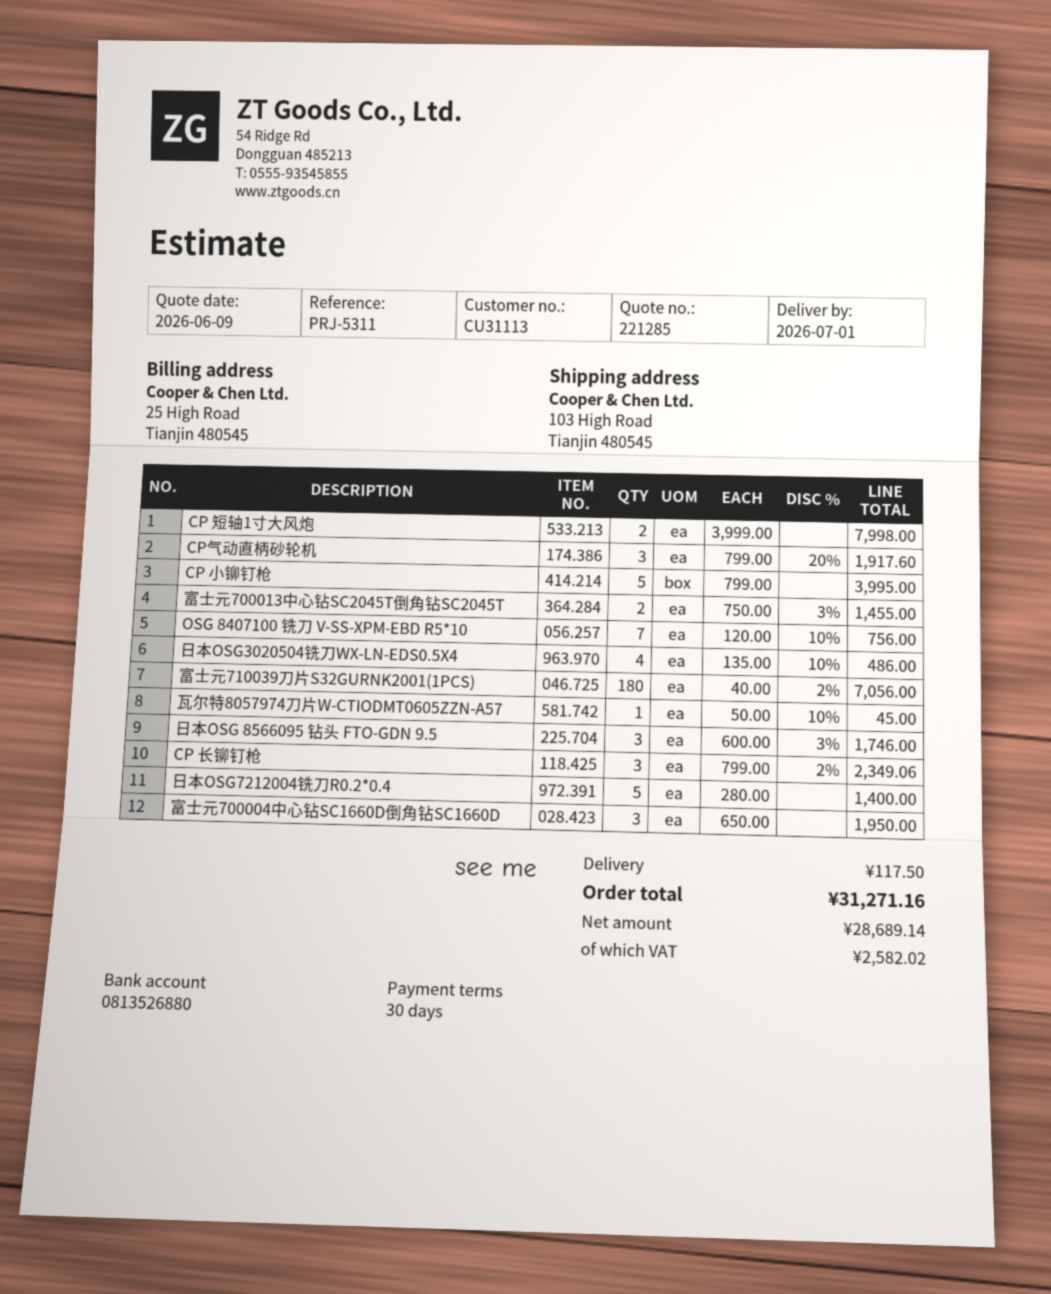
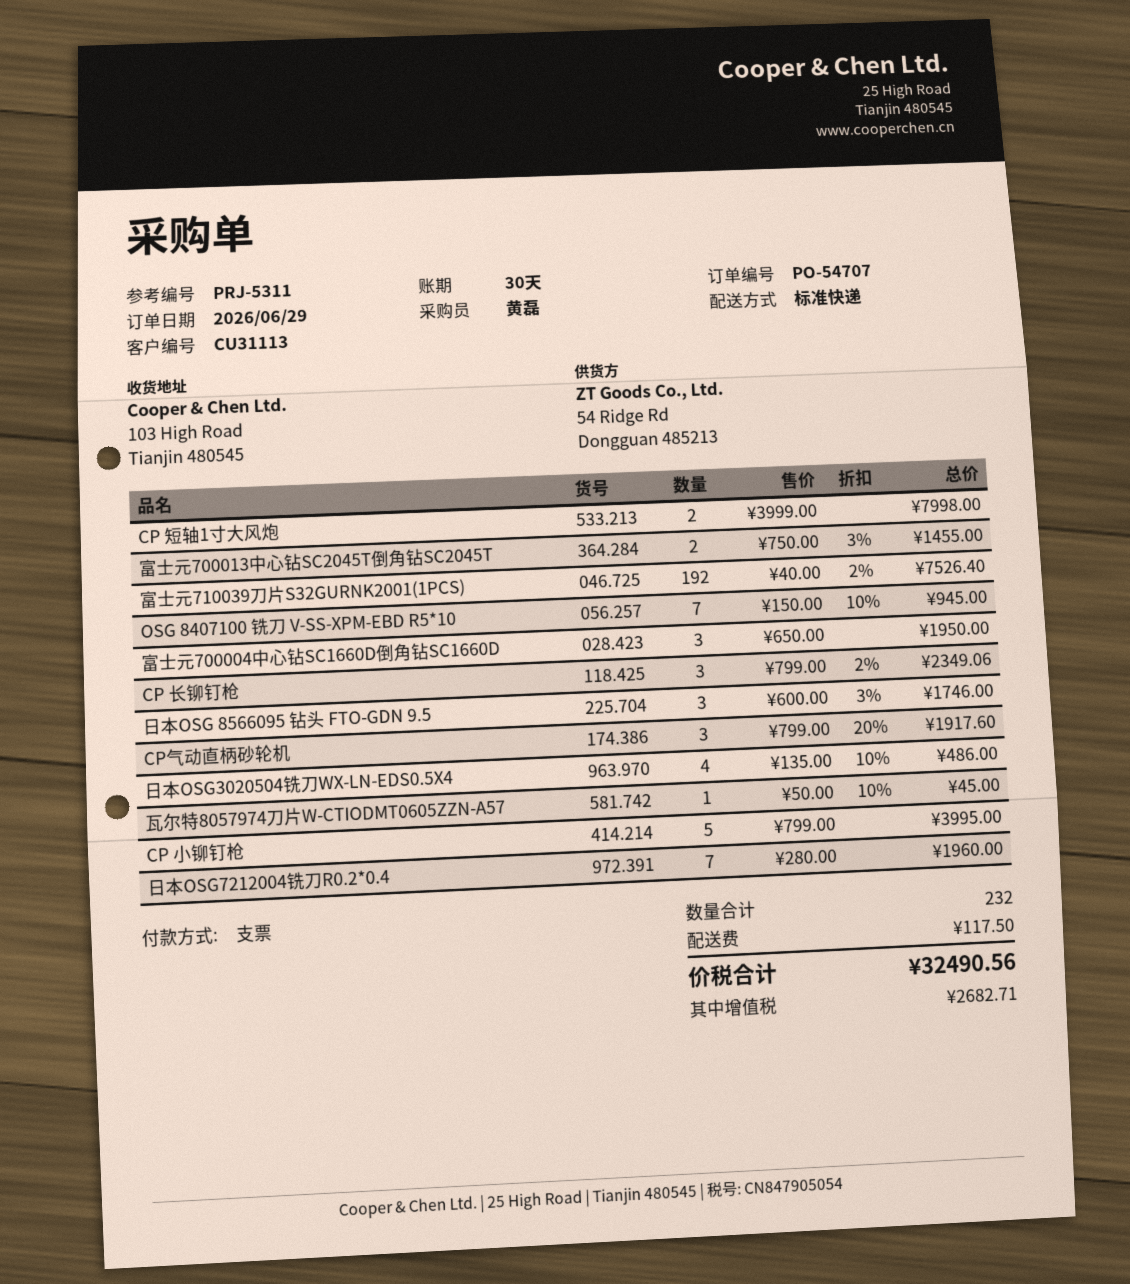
OSG 8407100 铣刀 V-SS-XPM-EBD R5*10: 7 x 120.00 - 10% = 756.00 -> 7 x 150.00 - 10% = 945.00
富士元710039刀片S32GURNK2001(1PCS): 180 x 40.00 - 2% = 7056.00 -> 192 x 40.00 - 2% = 7526.40
日本OSG7212004铣刀R0.2*0.4: 5 x 280.00 = 1400.00 -> 7 x 280.00 = 1960.00
tax: 2582.02 -> 2682.71
total: 31271.16 -> 32490.56

